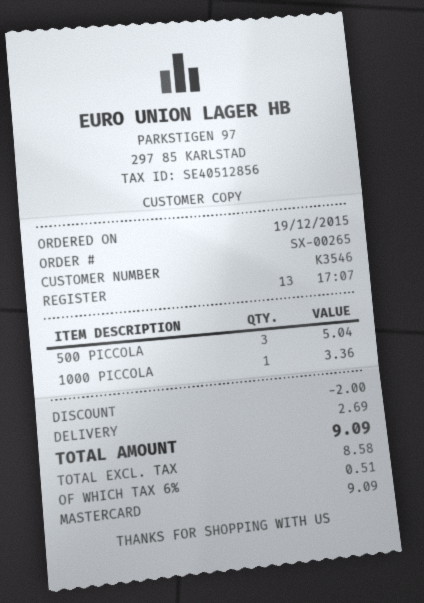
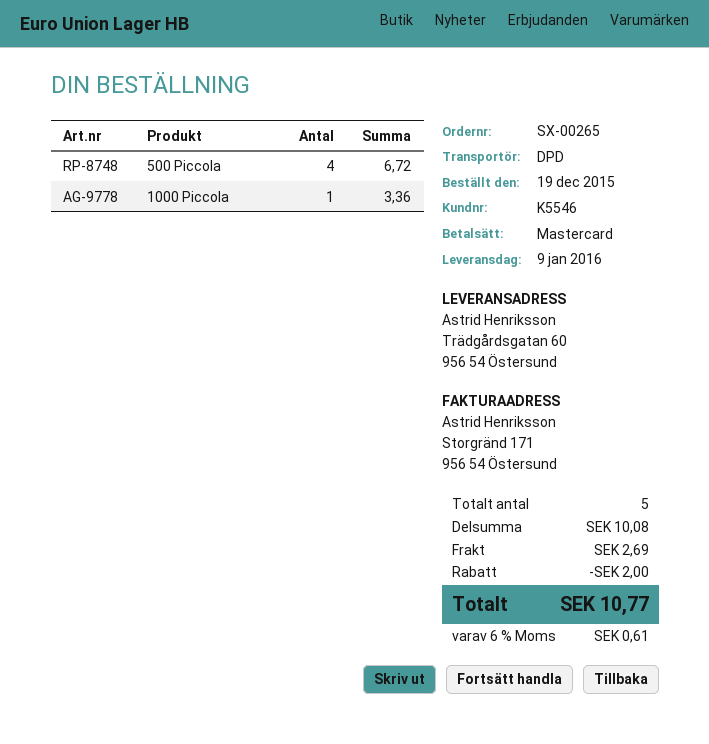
customer number: K3546 -> K5546
500 PICCOLA: 3 for 5.04 -> 4 for 6.72
tax: 6% = 0.51 -> 6% = 0.61
total: 9.09 -> 10.77

